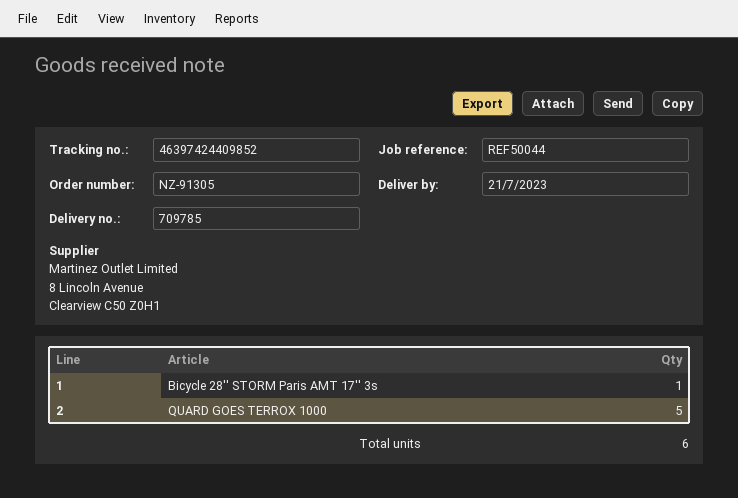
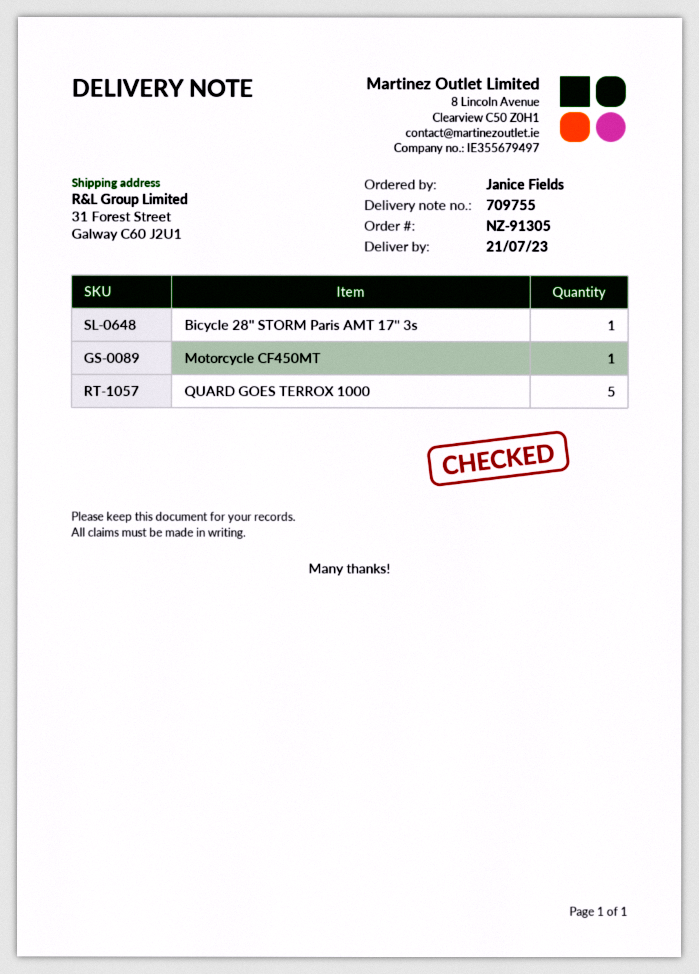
delivery note number: 709785 -> 709755
Motorcycle CF450MT: none -> 1

